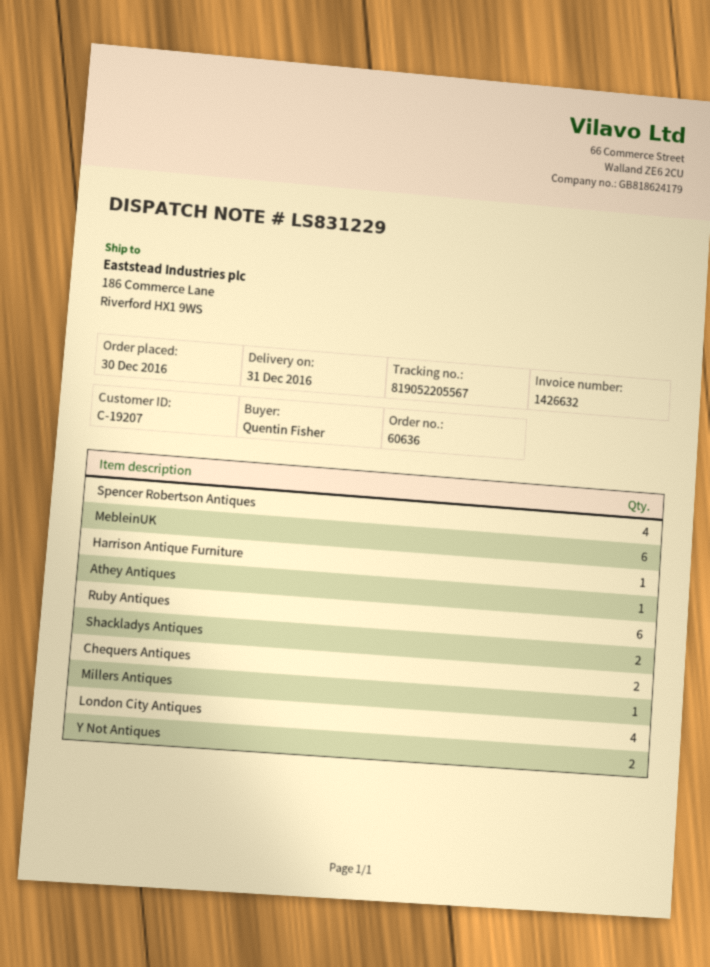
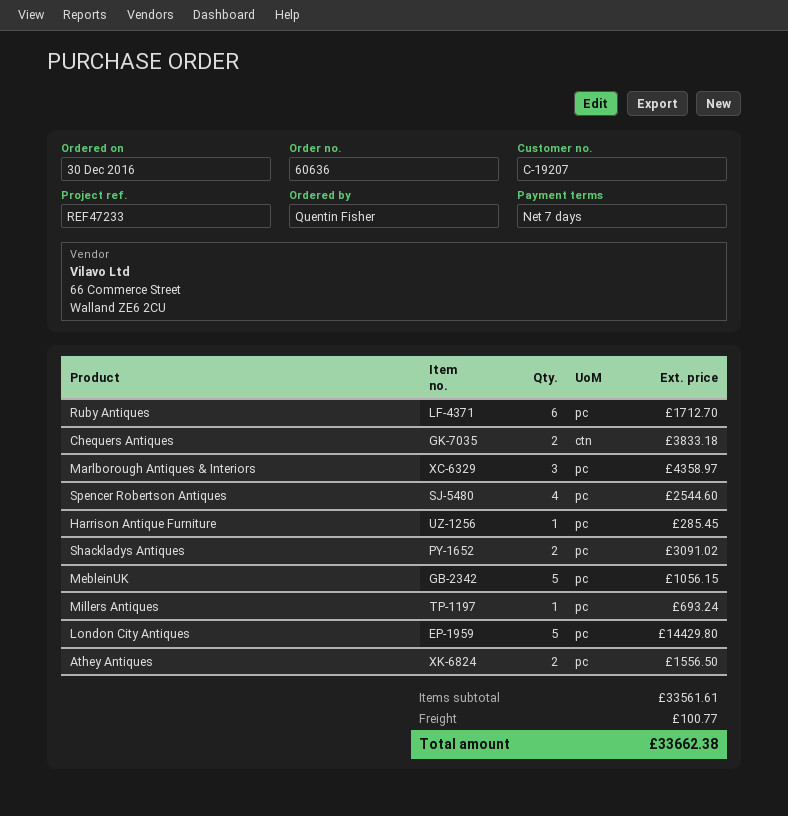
MebleinUK: 6 -> 5
Athey Antiques: 1 -> 2
London City Antiques: 4 -> 5
Y Not Antiques: 2 -> none
Marlborough Antiques & Interiors: none -> 3

